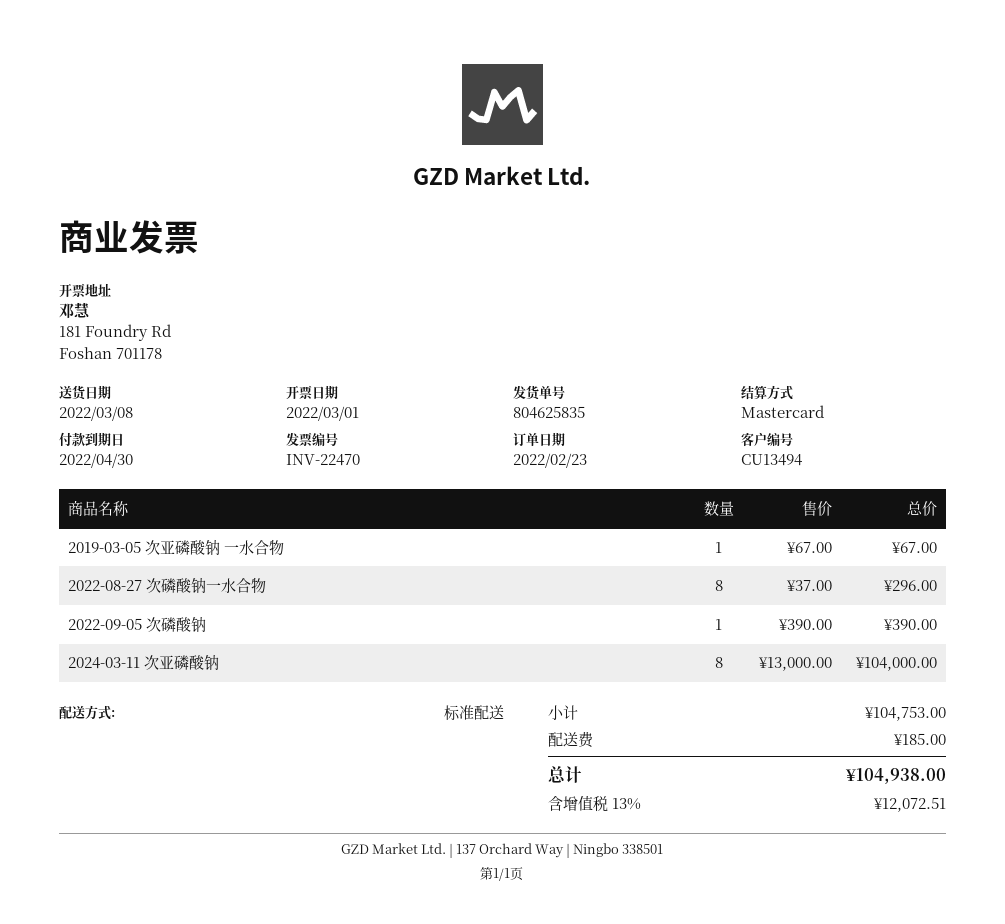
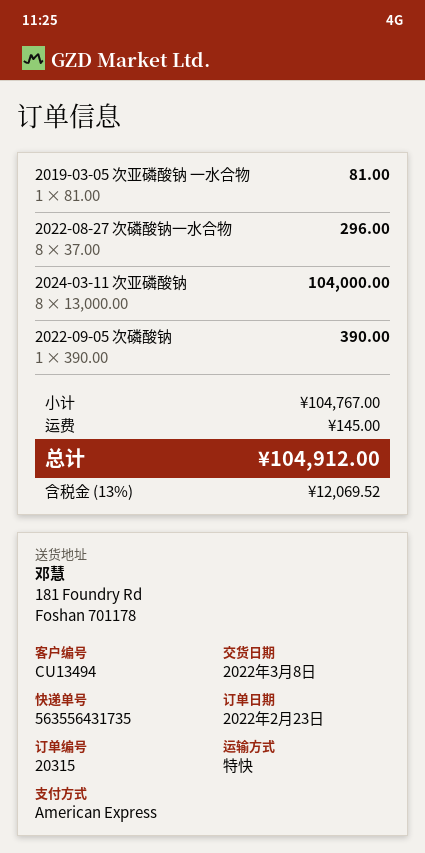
payment method: Mastercard -> American Express
shipping method: standard -> express
2019-03-05 次亚磷酸钠 一水合物: 1 x 67.00 = 67.00 -> 1 x 81.00 = 81.00
subtotal: 104753.00 -> 104767.00
shipping: 185.00 -> 145.00
tax: 13% = 12072.51 -> 13% = 12069.52
total: 104938.00 -> 104912.00

